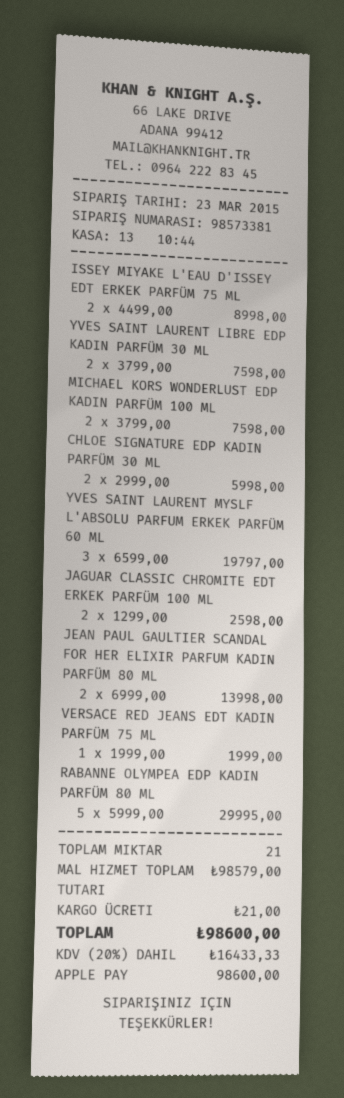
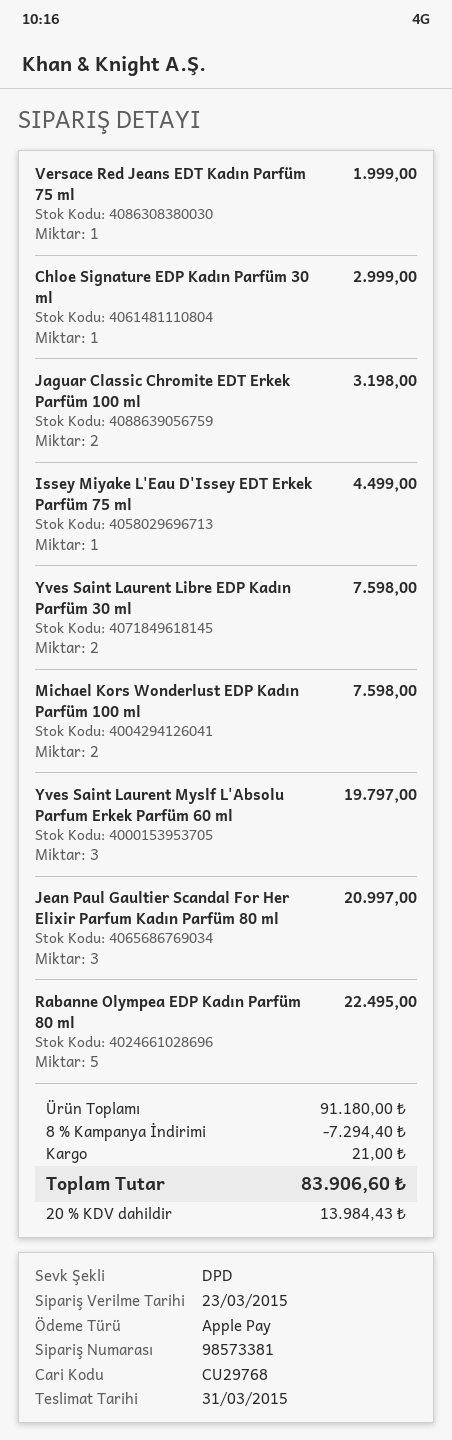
ISSEY MIYAKE L'EAU D'ISSEY EDT ERKEK PARFÜM 75 ML: 2 for 8998.00 -> 1 for 4499.00
CHLOE SIGNATURE EDP KADIN PARFÜM 30 ML: 2 for 5998.00 -> 1 for 2999.00
JAGUAR CLASSIC CHROMITE EDT ERKEK PARFÜM 100 ML: 2 for 2598.00 -> 2 for 3198.00
JEAN PAUL GAULTIER SCANDAL FOR HER ELIXIR PARFUM KADIN PARFÜM 80 ML: 2 for 13998.00 -> 3 for 20997.00
RABANNE OLYMPEA EDP KADIN PARFÜM 80 ML: 5 for 29995.00 -> 5 for 22495.00
subtotal: 98579.00 -> 91180.00
discount: none -> 8% = 7294.40
tax: 20% = 16433.33 -> 20% = 13984.43
total: 98600.00 -> 83906.60

